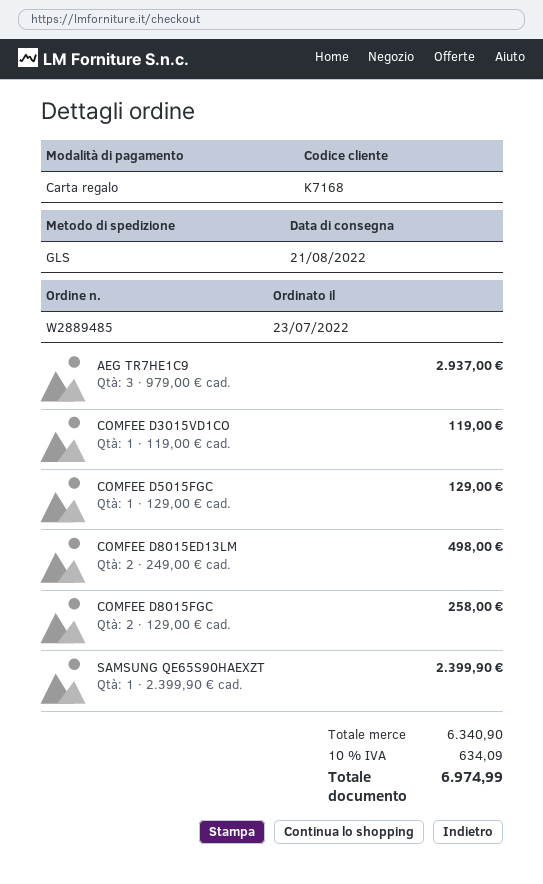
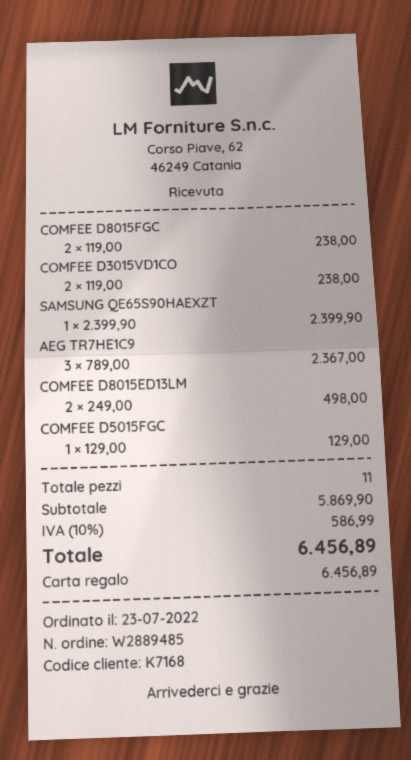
AEG TR7HE1C9: 3 x 979.00 = 2937.00 -> 3 x 789.00 = 2367.00
COMFEE D3015VD1CO: 1 x 119.00 = 119.00 -> 2 x 119.00 = 238.00
COMFEE D8015FGC: 2 x 129.00 = 258.00 -> 2 x 119.00 = 238.00
subtotal: 6340.90 -> 5869.90
tax: 10% = 634.09 -> 10% = 586.99
total: 6974.99 -> 6456.89

